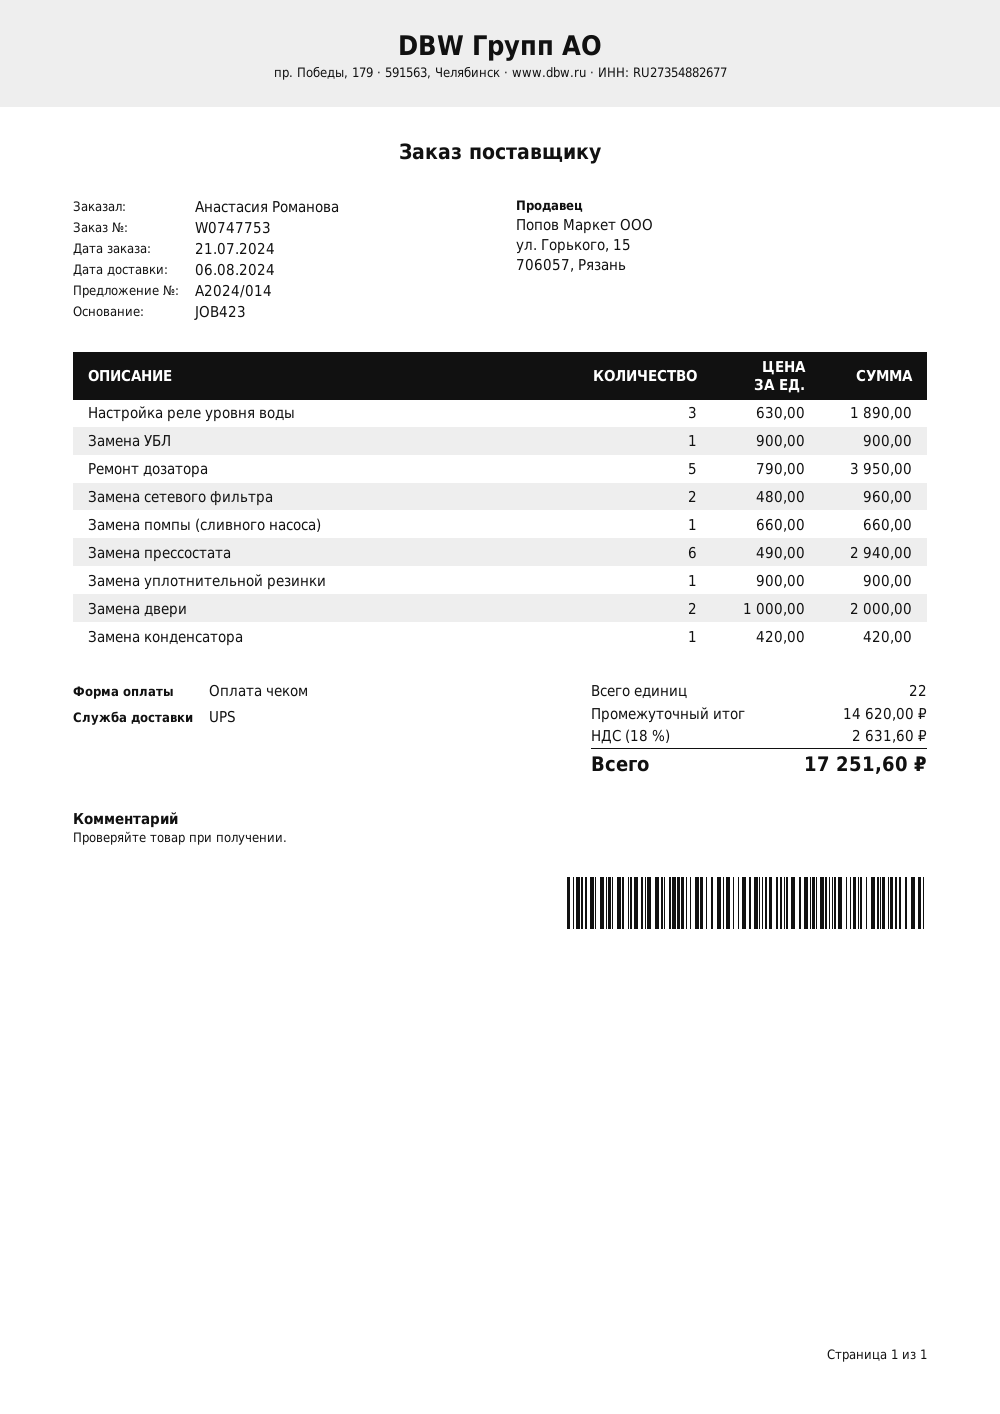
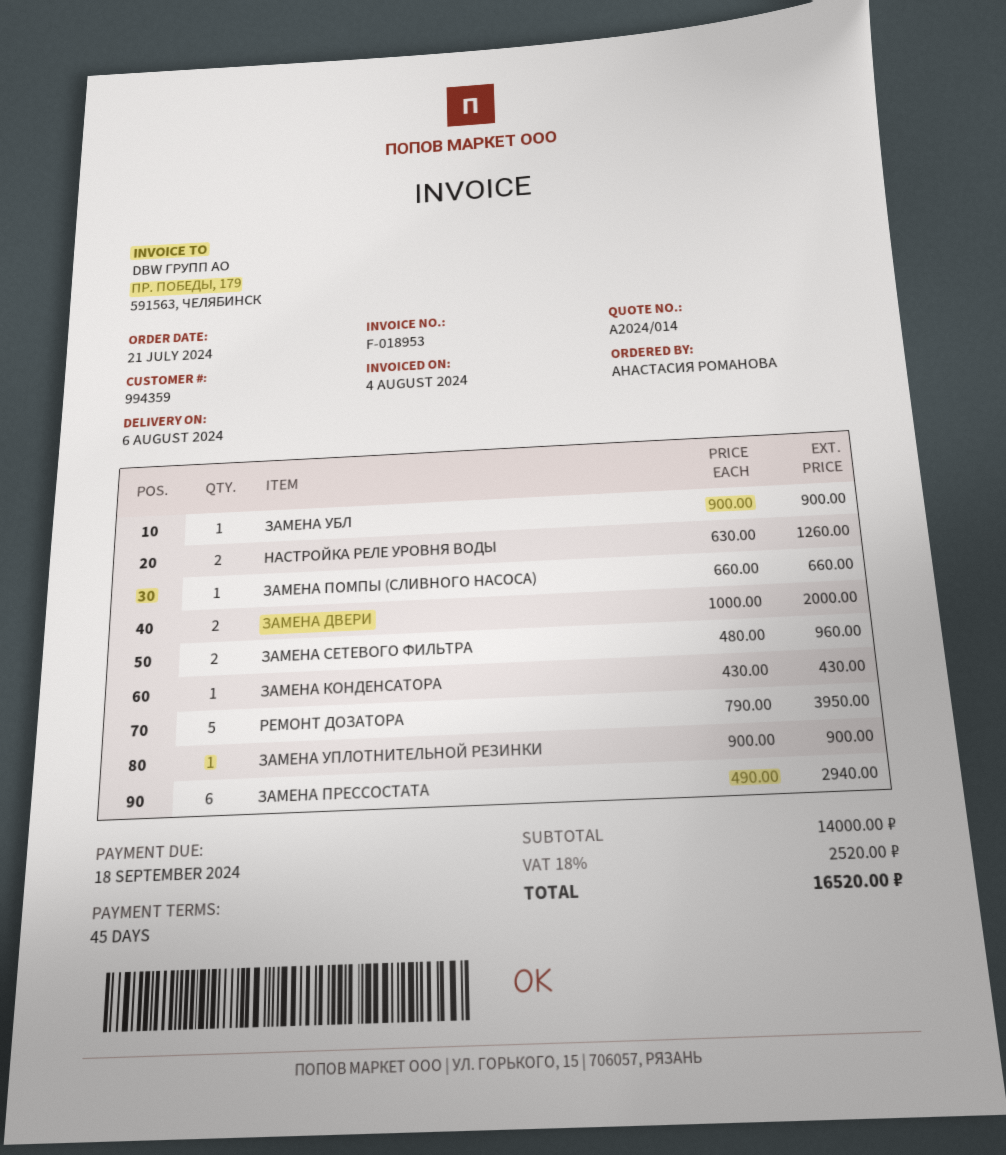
Настройка реле уровня воды: 3 x 630.00 = 1890.00 -> 2 x 630.00 = 1260.00
Замена конденсатора: 1 x 420.00 = 420.00 -> 1 x 430.00 = 430.00
subtotal: 14620.00 -> 14000.00
tax: 18% = 2631.60 -> 18% = 2520.00
total: 17251.60 -> 16520.00

